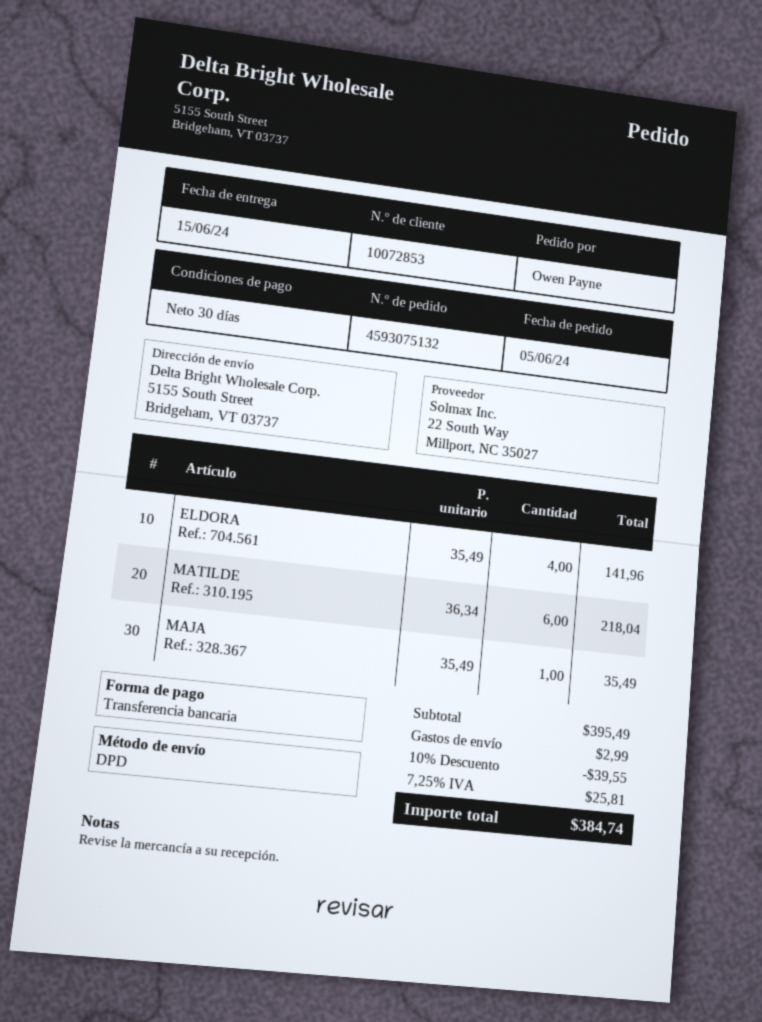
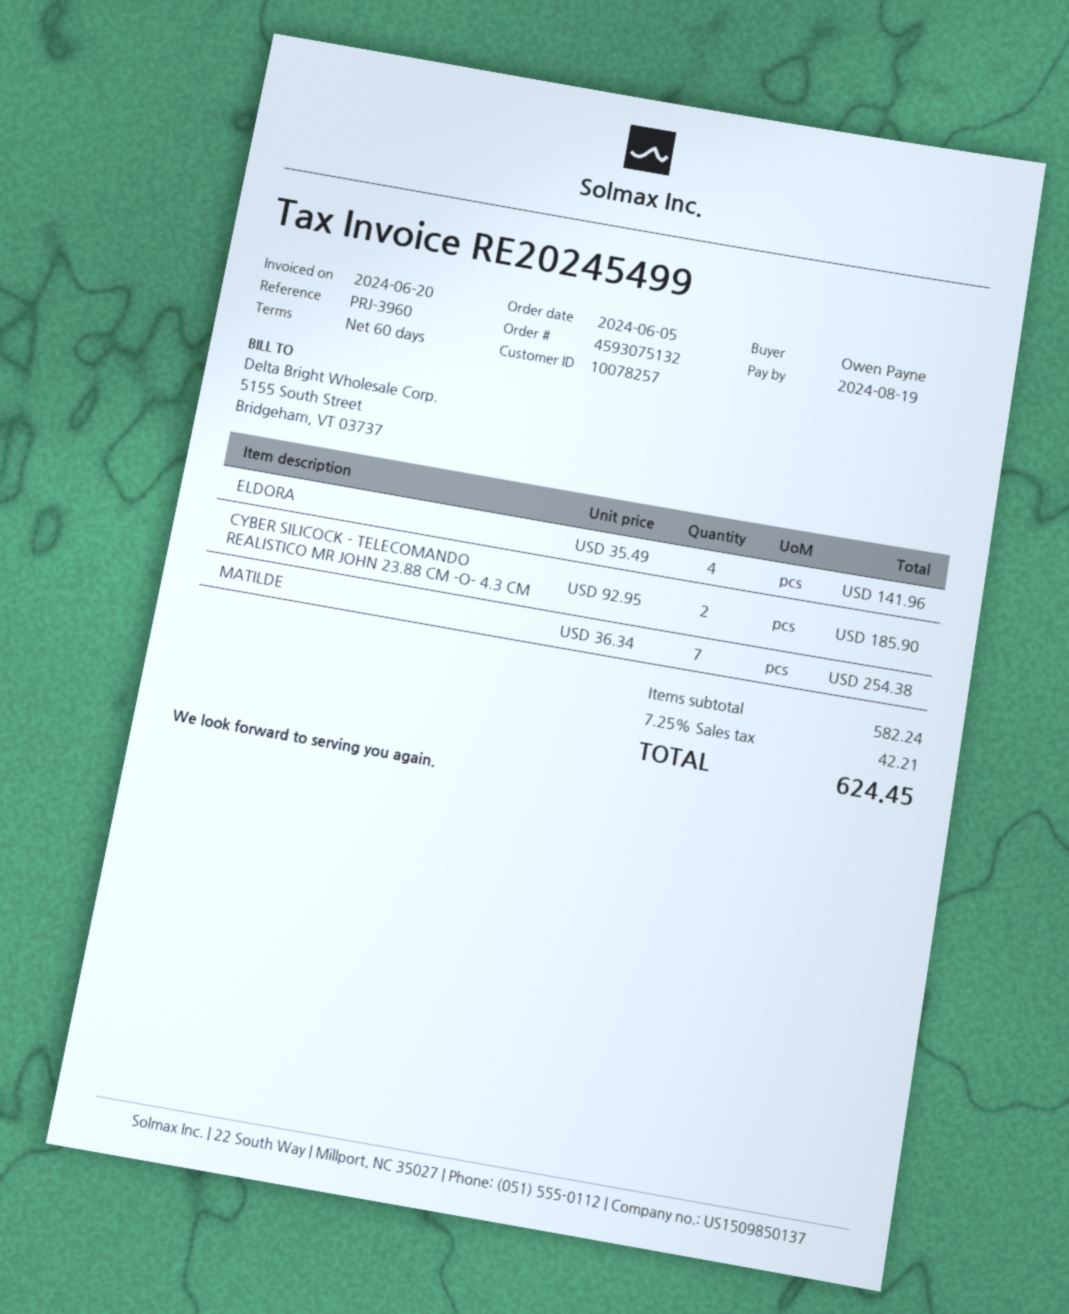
payment terms: 30 days -> 60 days
customer number: 10072853 -> 10078257
MATILDE: 6 x 36.34 = 218.04 -> 7 x 36.34 = 254.38
MAJA: 1 x 35.49 = 35.49 -> none
CYBER SILICOCK - TELECOMANDO REALISTICO MR JOHN 23.88 CM -O- 4.3 CM: none -> 2 x 92.95 = 185.90
subtotal: 395.49 -> 582.24
discount: 10% = 39.55 -> none
shipping: 2.99 -> none
tax: 7.25% = 25.81 -> 7.25% = 42.21
total: 384.74 -> 624.45

